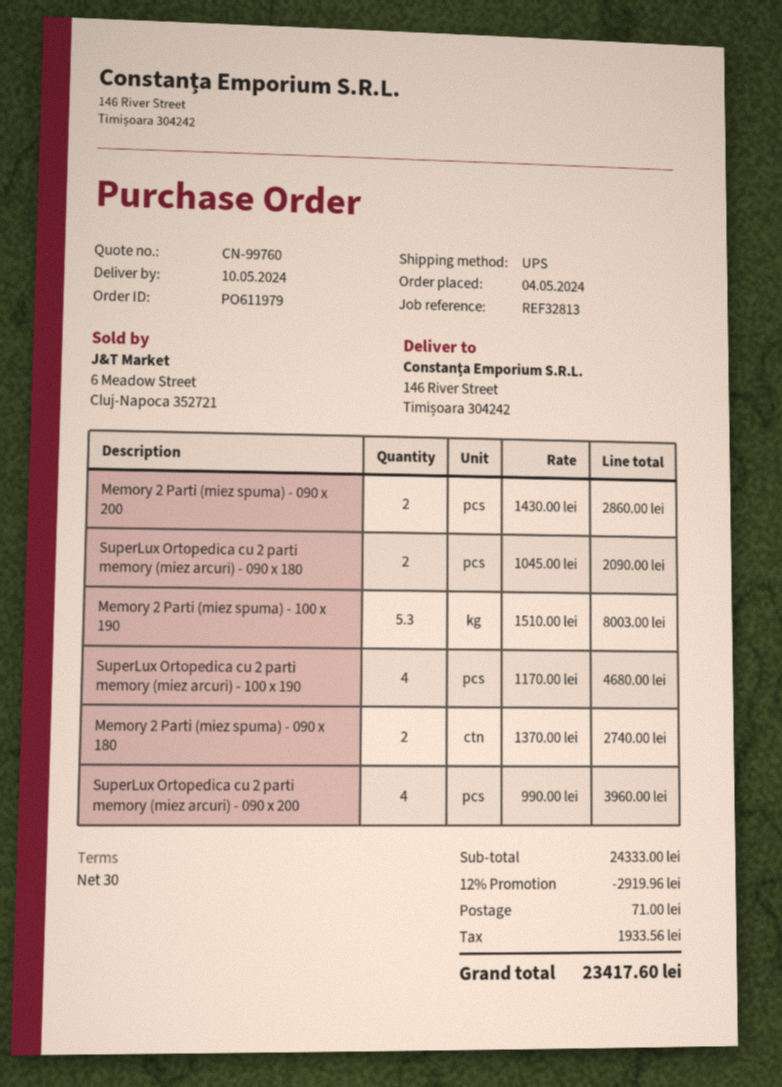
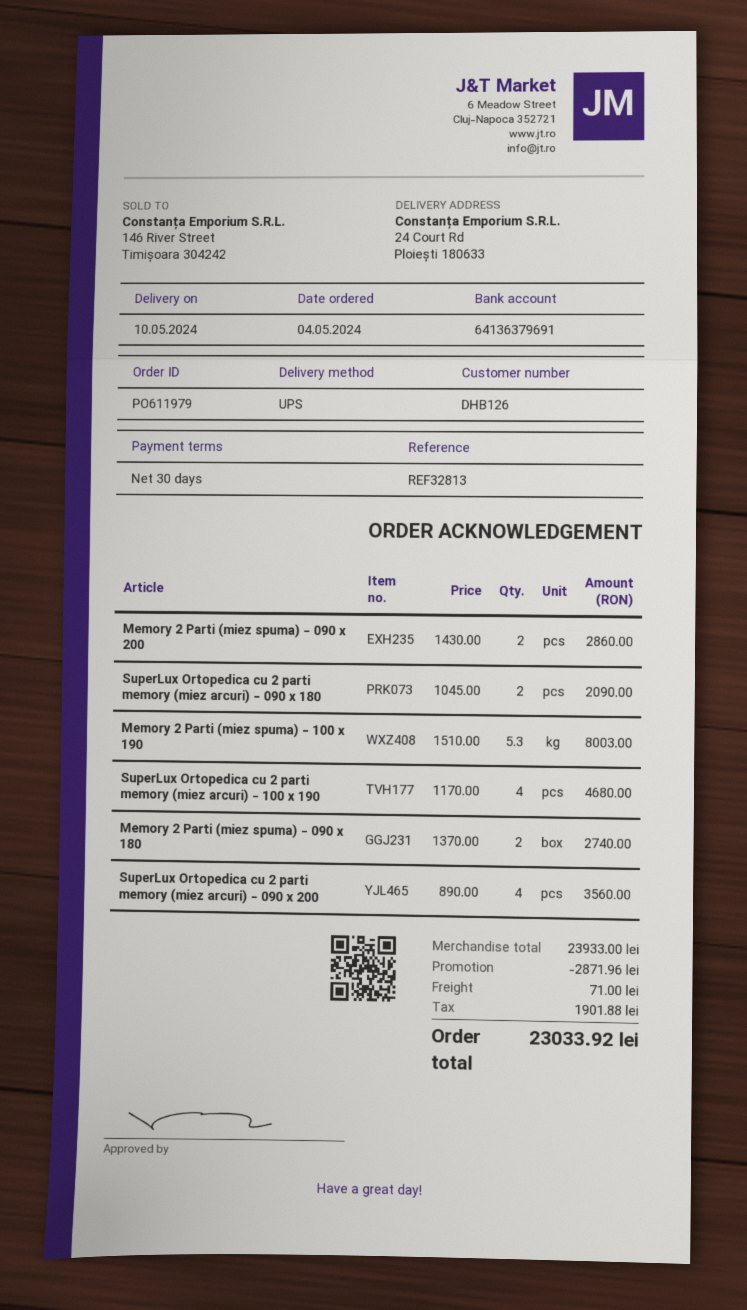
ship to: 146 River Street, Timișoara 304242 -> 24 Court Rd, Ploiești 180633
SuperLux Ortopedica cu 2 parti memory (miez arcuri) - 090 x 200: 4 x 990.00 = 3960.00 -> 4 x 890.00 = 3560.00
subtotal: 24333.00 -> 23933.00
discount: 2919.96 -> 2871.96
tax: 1933.56 -> 1901.88
total: 23417.60 -> 23033.92

